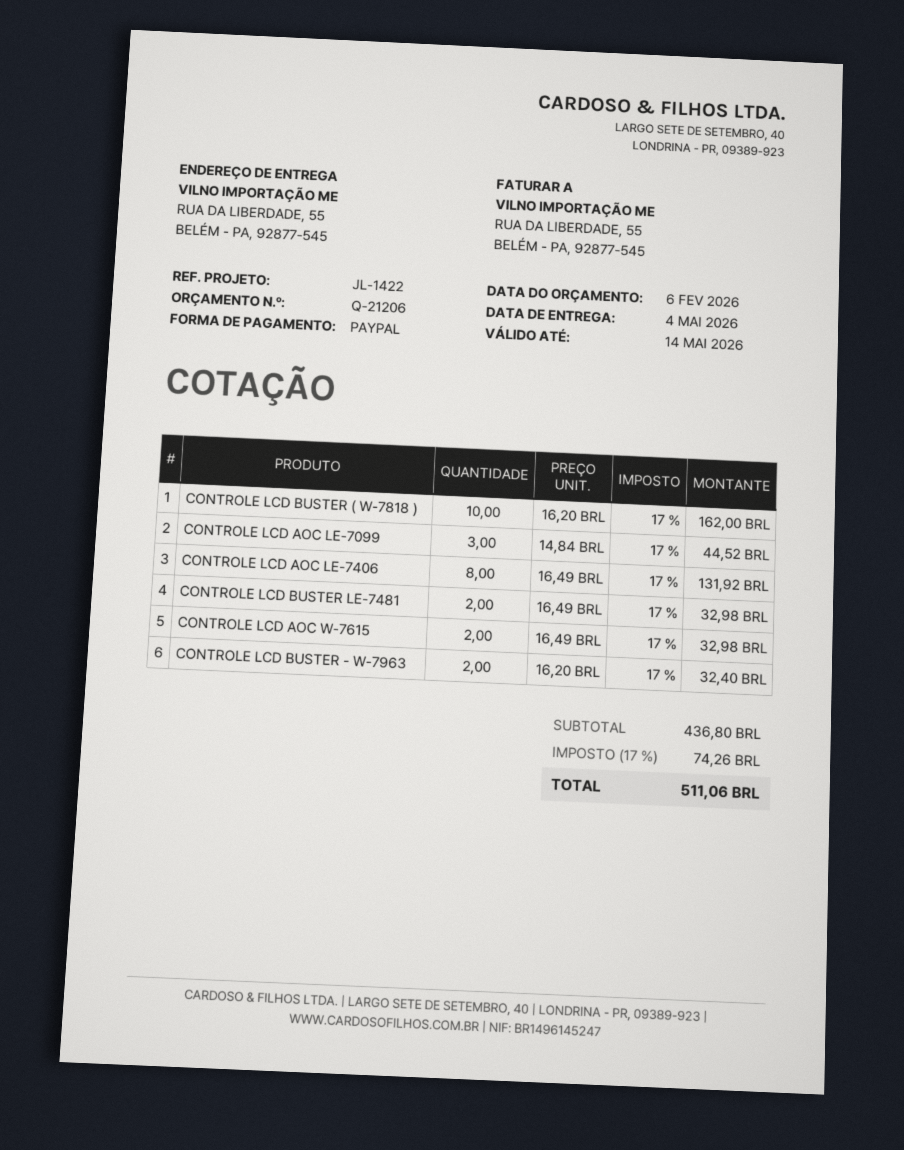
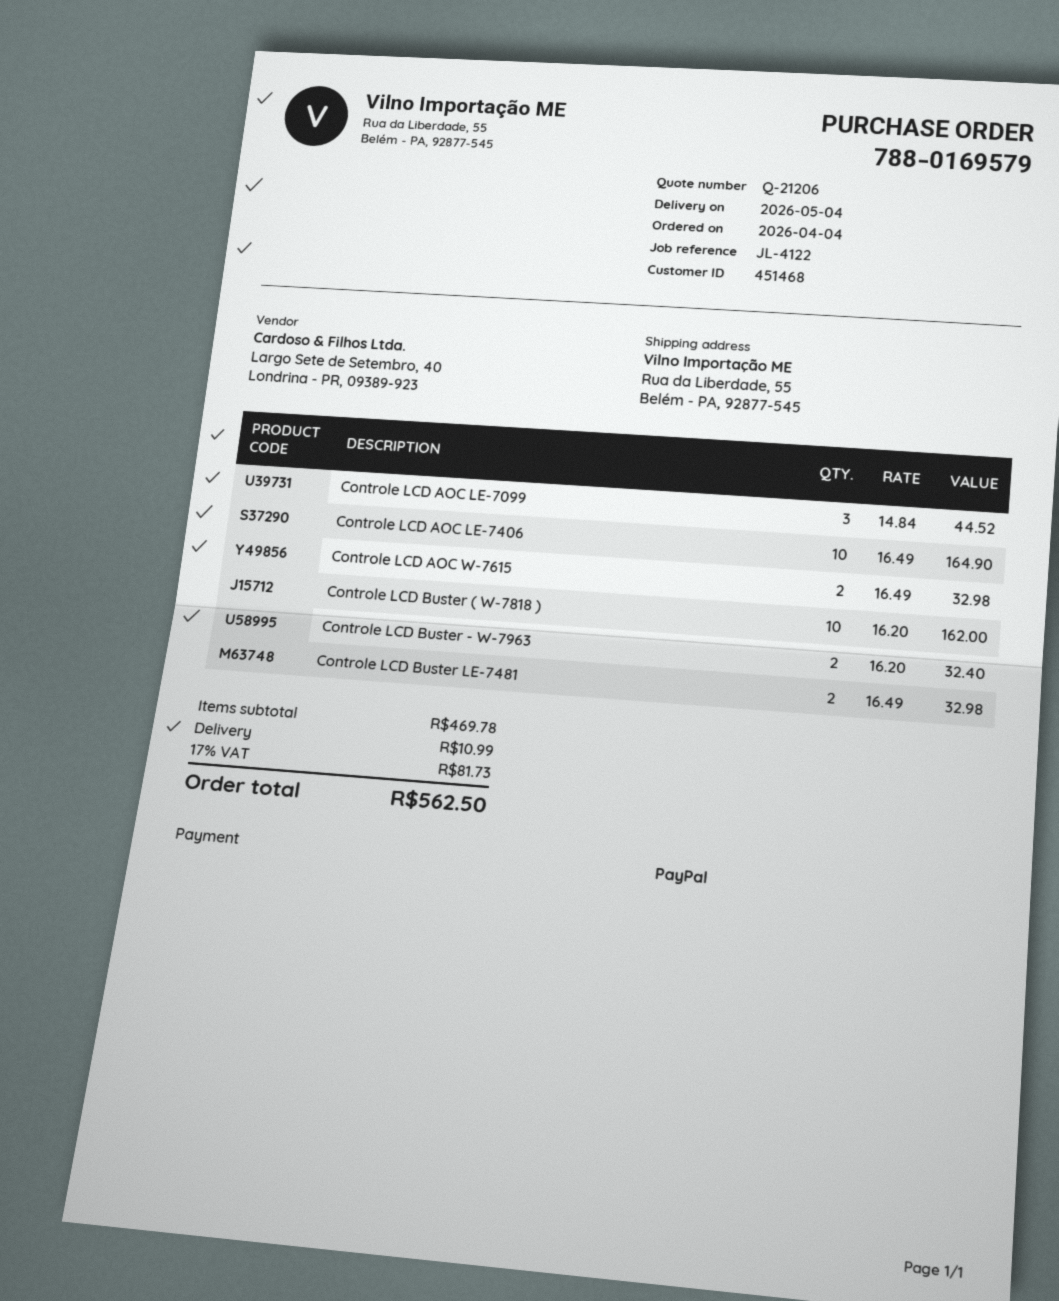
reference: JL-1422 -> JL-4122
CONTROLE LCD AOC LE-7406: 8 x 16.49 = 131.92 -> 10 x 16.49 = 164.90
subtotal: 436.80 -> 469.78
shipping: none -> 10.99
tax: 17% = 74.26 -> 17% = 81.73
total: 511.06 -> 562.50

